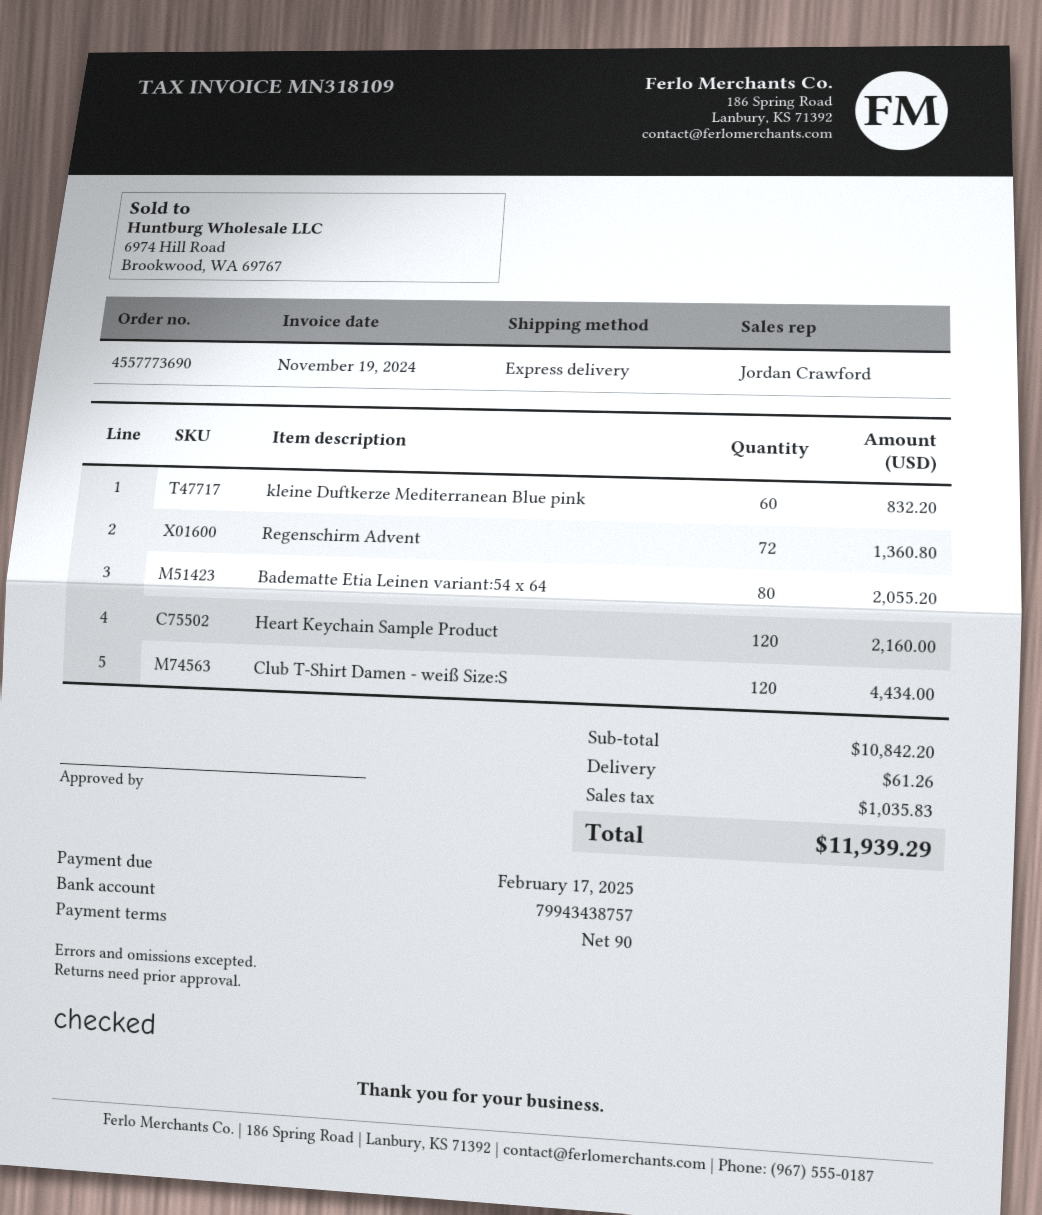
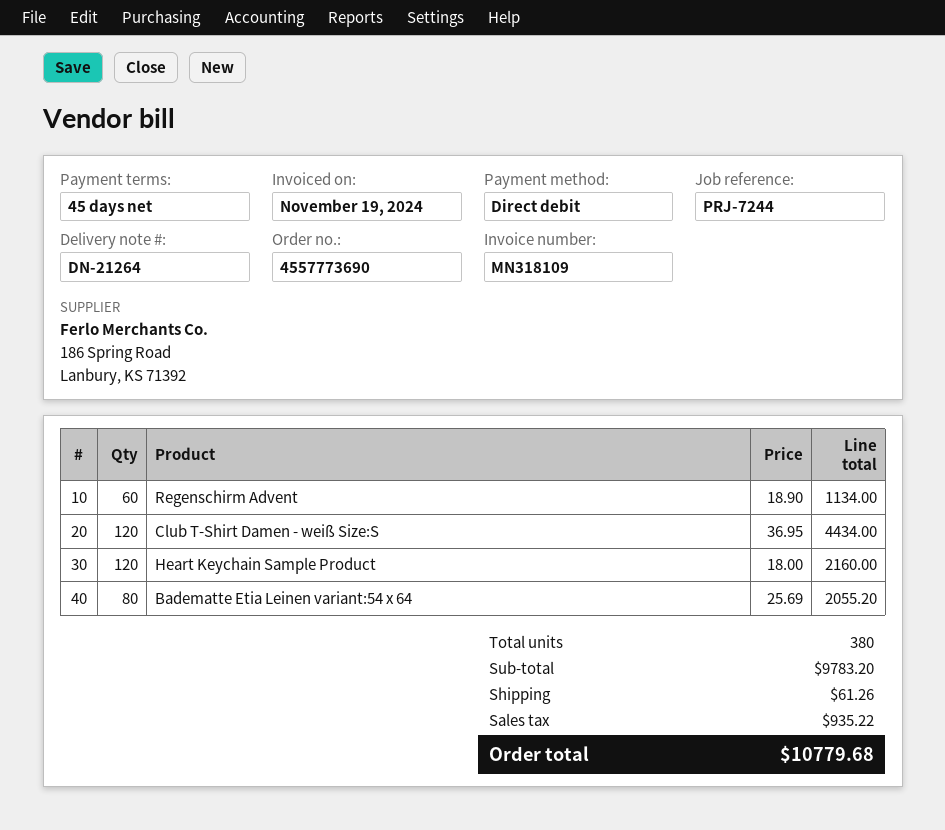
payment terms: 90 days -> 45 days
kleine Duftkerze Mediterranean Blue pink: 60 for 832.20 -> none
Regenschirm Advent: 72 for 1360.80 -> 60 for 1134.00
subtotal: 10842.20 -> 9783.20
tax: 1035.83 -> 935.22
total: 11939.29 -> 10779.68

